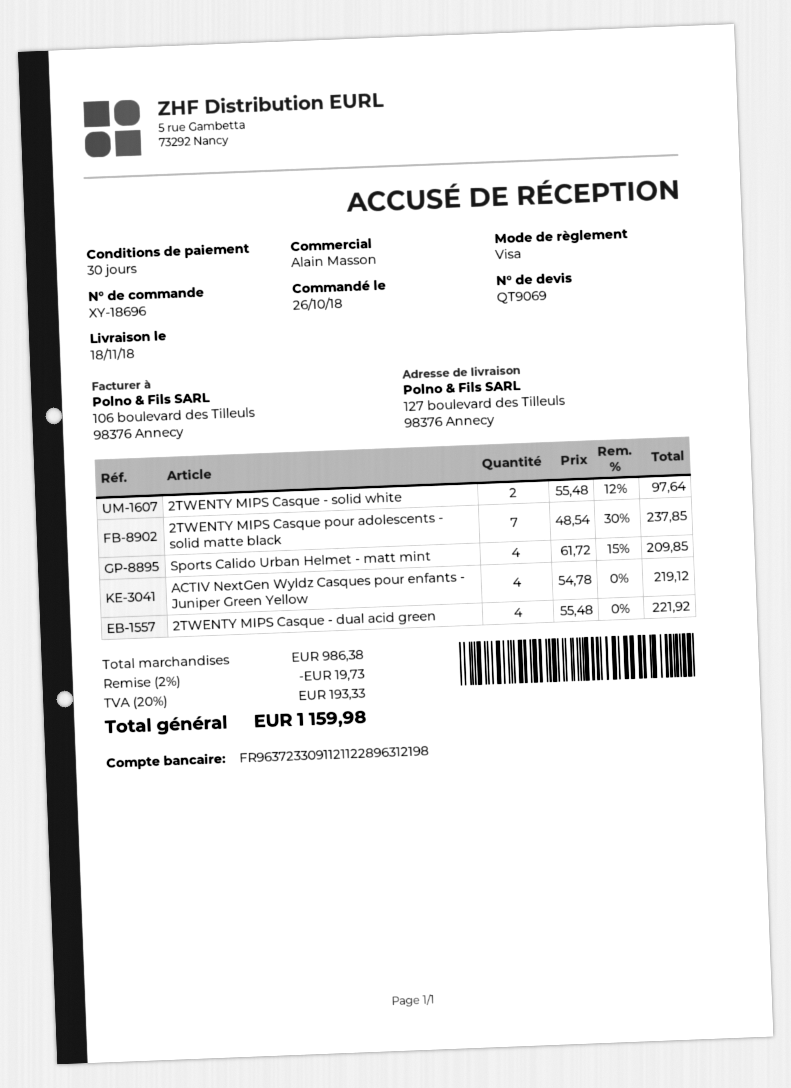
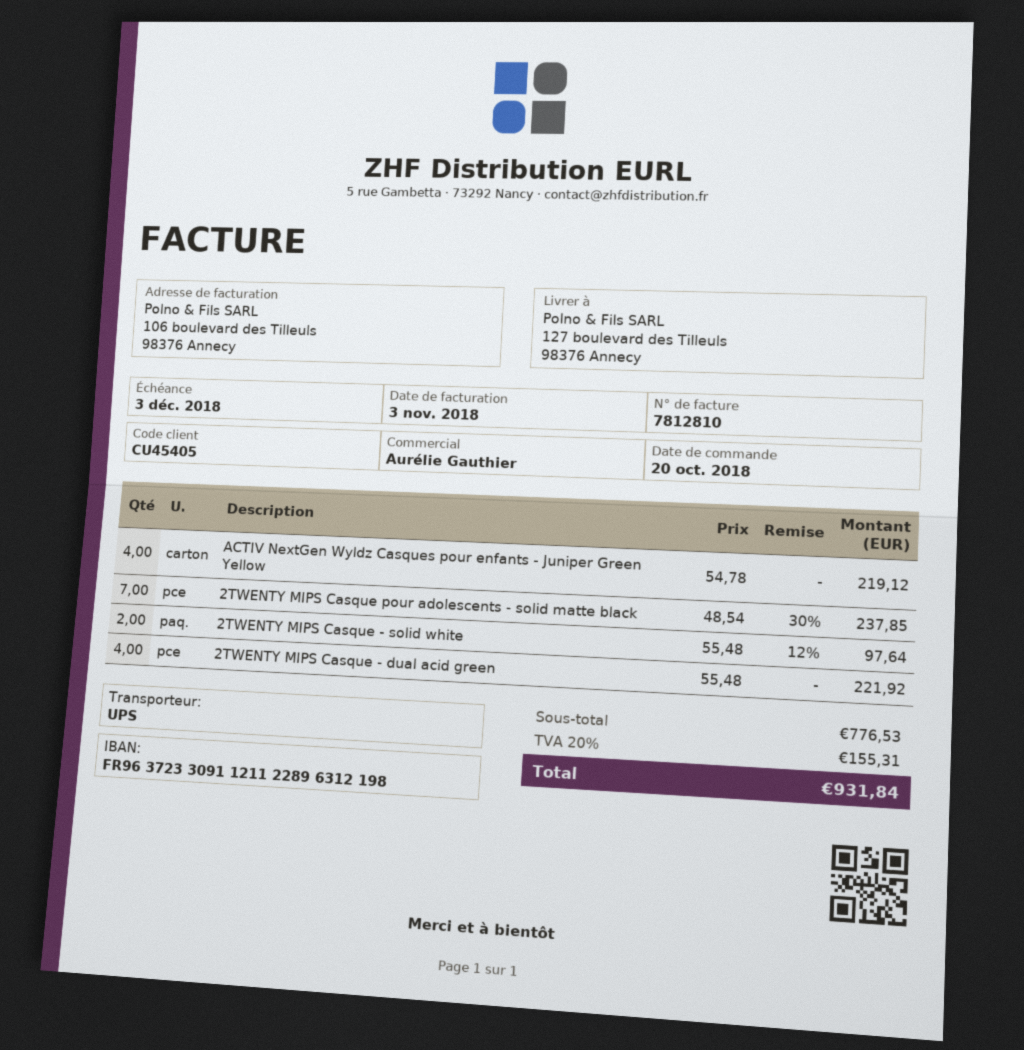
order date: 2018-10-26 -> 2018-10-20
sales rep: Alain Masson -> Aurélie Gauthier
Sports Calido Urban Helmet - matt mint: 4 x 61.72 - 15% = 209.85 -> none
subtotal: 986.38 -> 776.53
discount: 2% = 19.73 -> none
tax: 20% = 193.33 -> 20% = 155.31
total: 1159.98 -> 931.84

